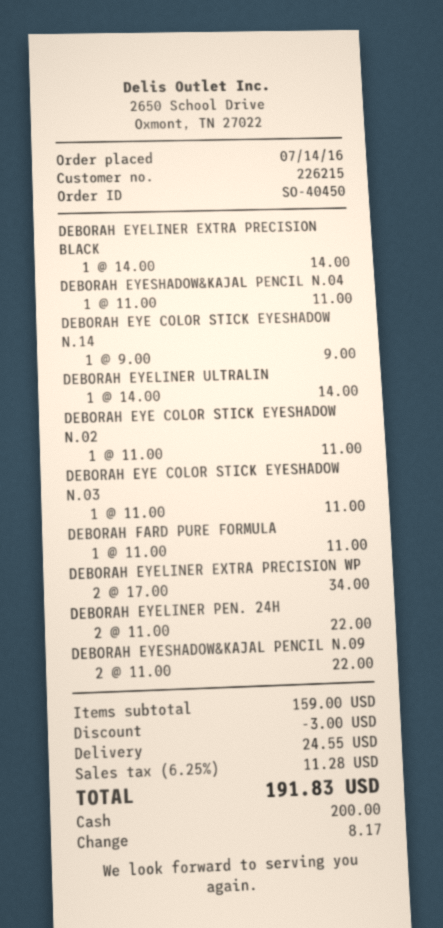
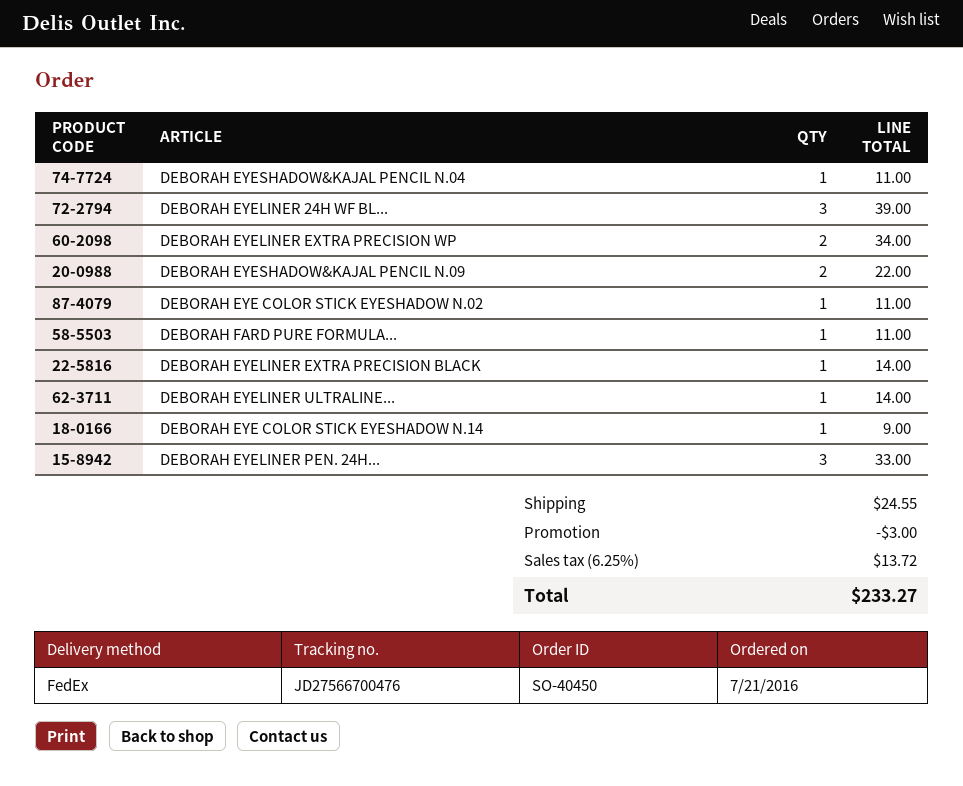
order date: 2016-07-14 -> 2016-07-21
DEBORAH EYE COLOR STICK EYESHADOW N.03: 1 for 11.00 -> none
DEBORAH EYELINER PEN. 24H: 2 for 22.00 -> 3 for 33.00
DEBORAH EYELINER 24H WF BL...: none -> 3 for 39.00
tax: 6.25% = 11.28 -> 6.25% = 13.72
total: 191.83 -> 233.27

